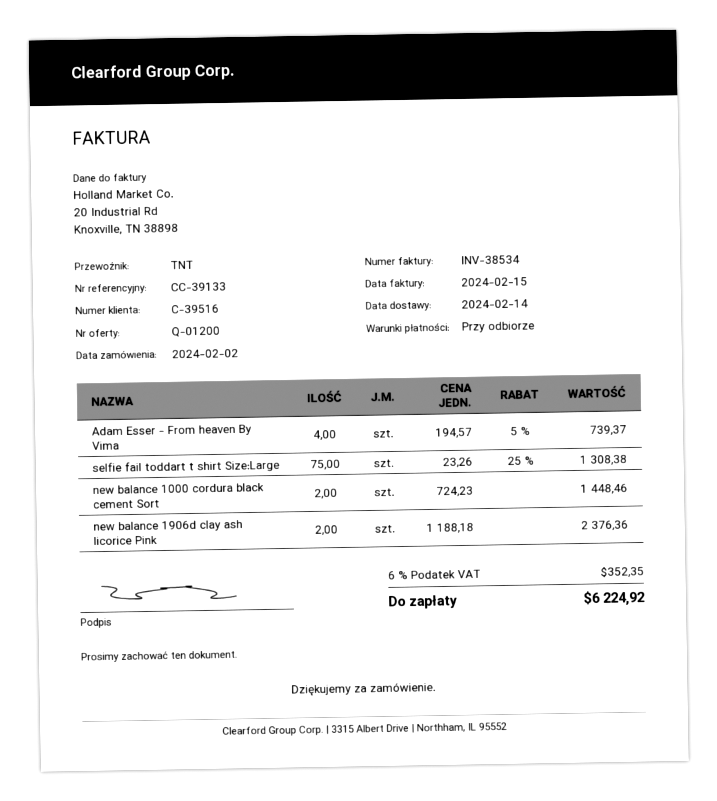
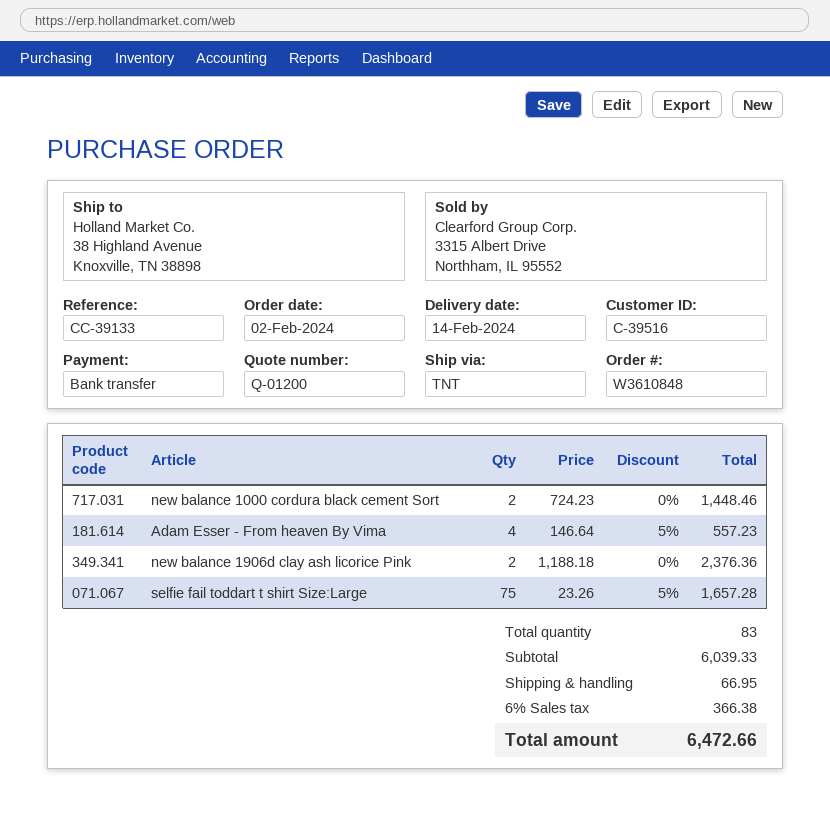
Adam Esser - From heaven By Vima: 4 x 194.57 - 5% = 739.37 -> 4 x 146.64 - 5% = 557.23
selfie fail toddart t shirt Size:Large: 75 x 23.26 - 25% = 1308.38 -> 75 x 23.26 - 5% = 1657.28
shipping: none -> 66.95
tax: 6% = 352.35 -> 6% = 366.38
total: 6224.92 -> 6472.66

